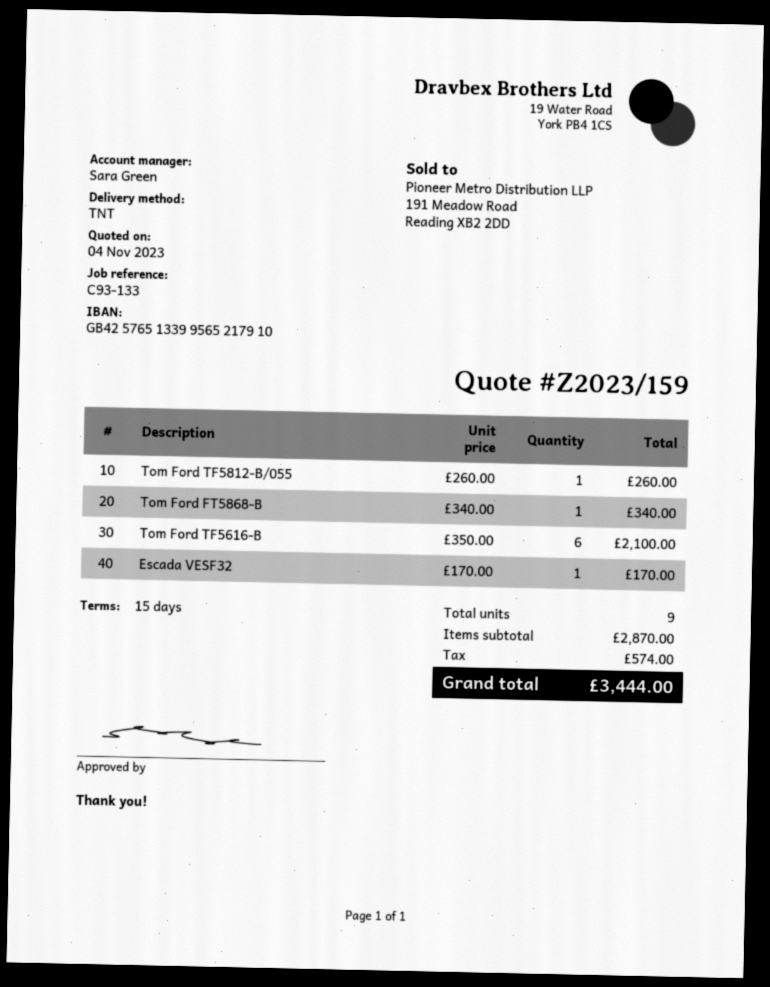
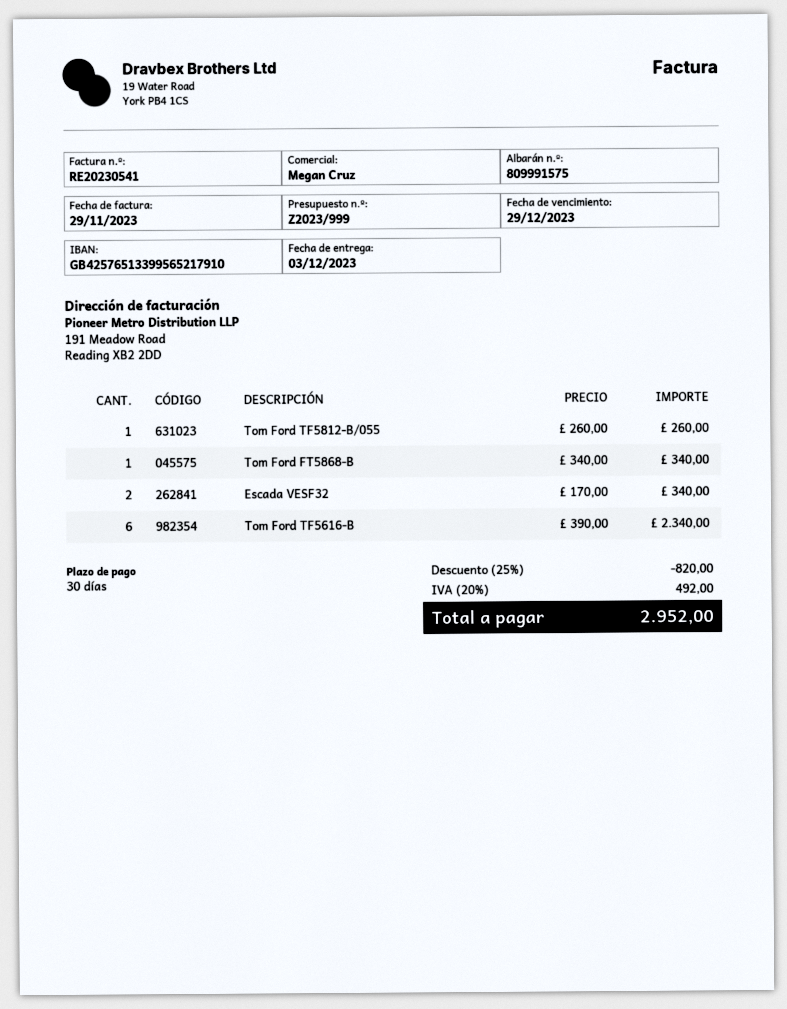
quote number: Z2023/159 -> Z2023/999
payment terms: 15 days -> 30 days
sales rep: Sara Green -> Megan Cruz
Tom Ford TF5616-B: 6 x 350.00 = 2100.00 -> 6 x 390.00 = 2340.00
Escada VESF32: 1 x 170.00 = 170.00 -> 2 x 170.00 = 340.00
discount: none -> 25% = 820.00
tax: 574.00 -> 492.00
total: 3444.00 -> 2952.00

